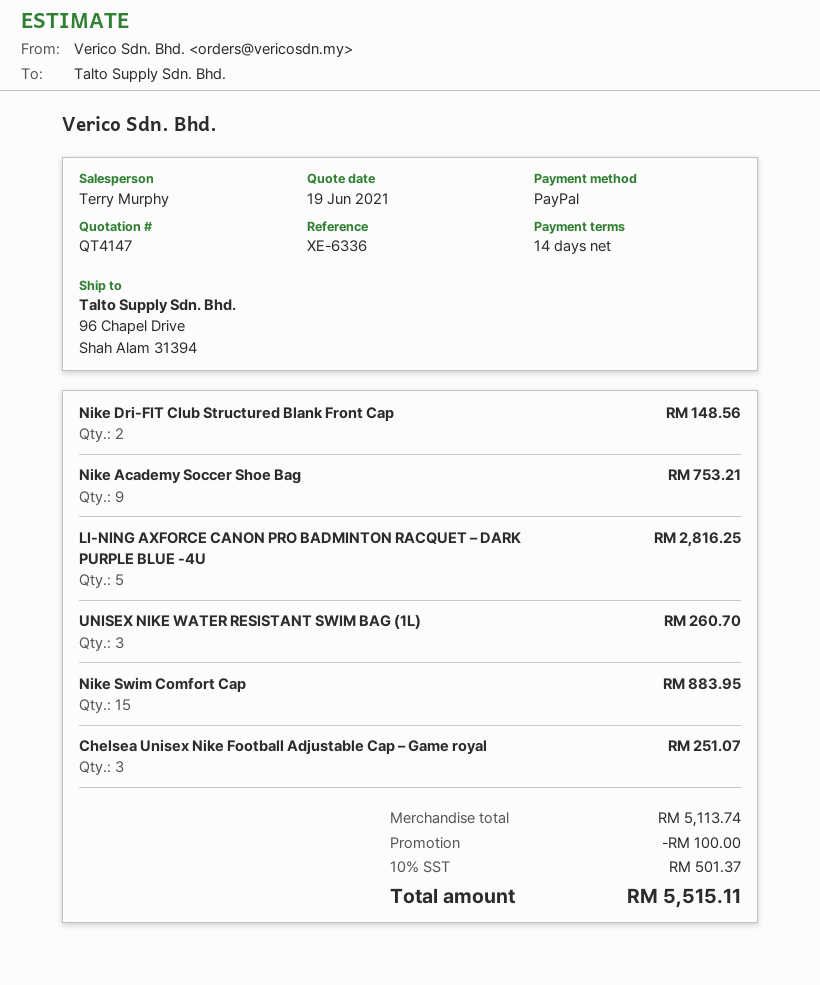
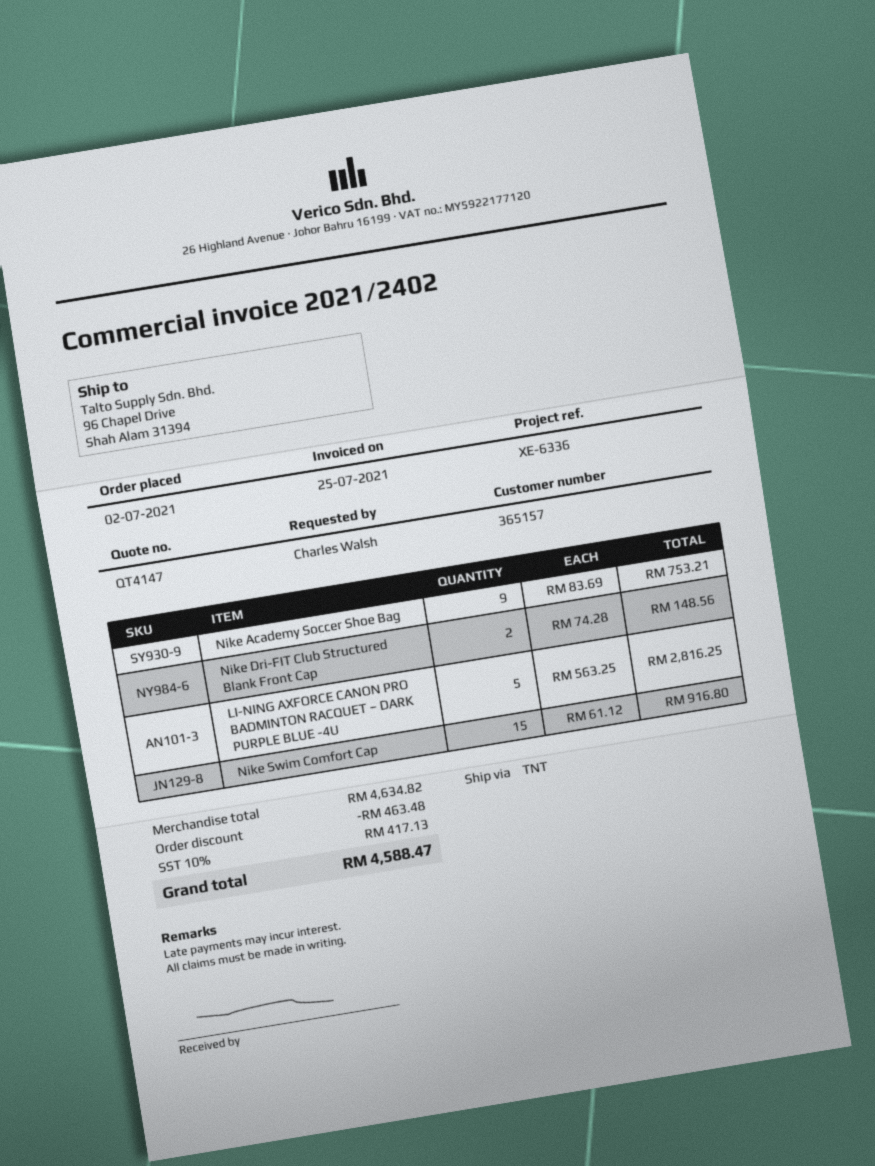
UNISEX NIKE WATER RESISTANT SWIM BAG (1L): 3 for 260.70 -> none
Nike Swim Comfort Cap: 15 for 883.95 -> 15 for 916.80
Chelsea Unisex Nike Football Adjustable Cap – Game royal: 3 for 251.07 -> none
subtotal: 5113.74 -> 4634.82
discount: 100.00 -> 463.48
tax: 10% = 501.37 -> 10% = 417.13
total: 5515.11 -> 4588.47

